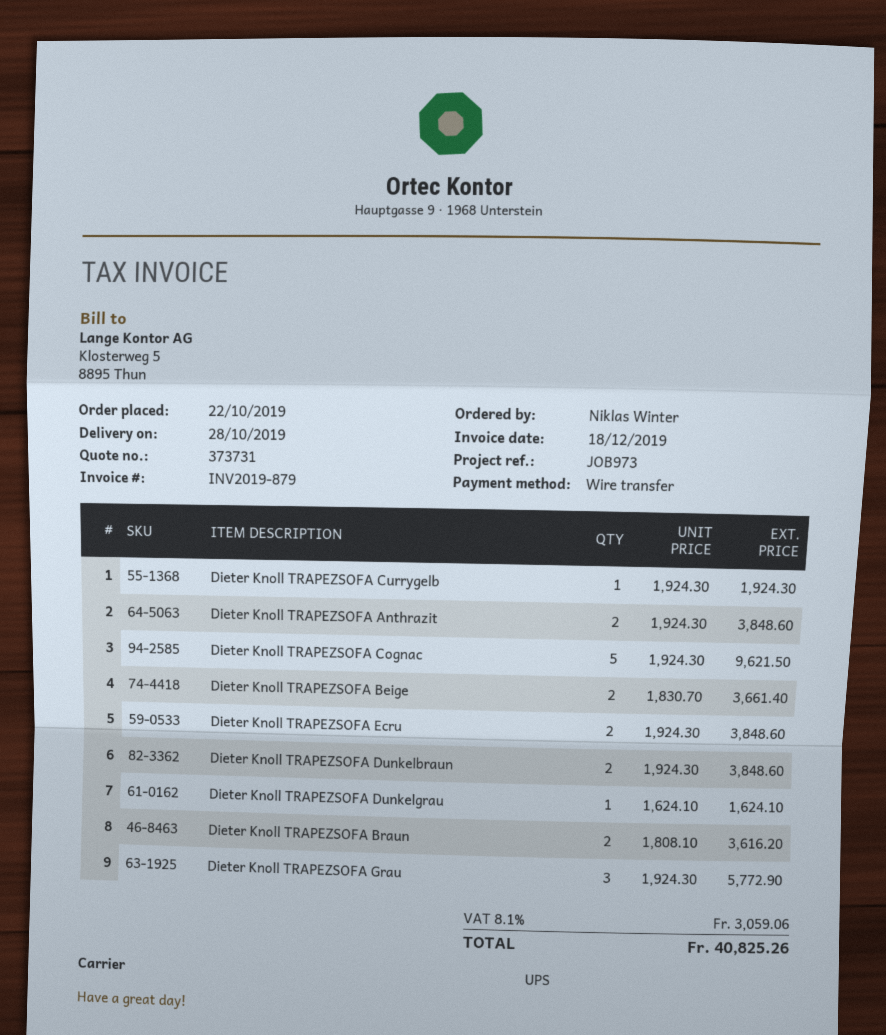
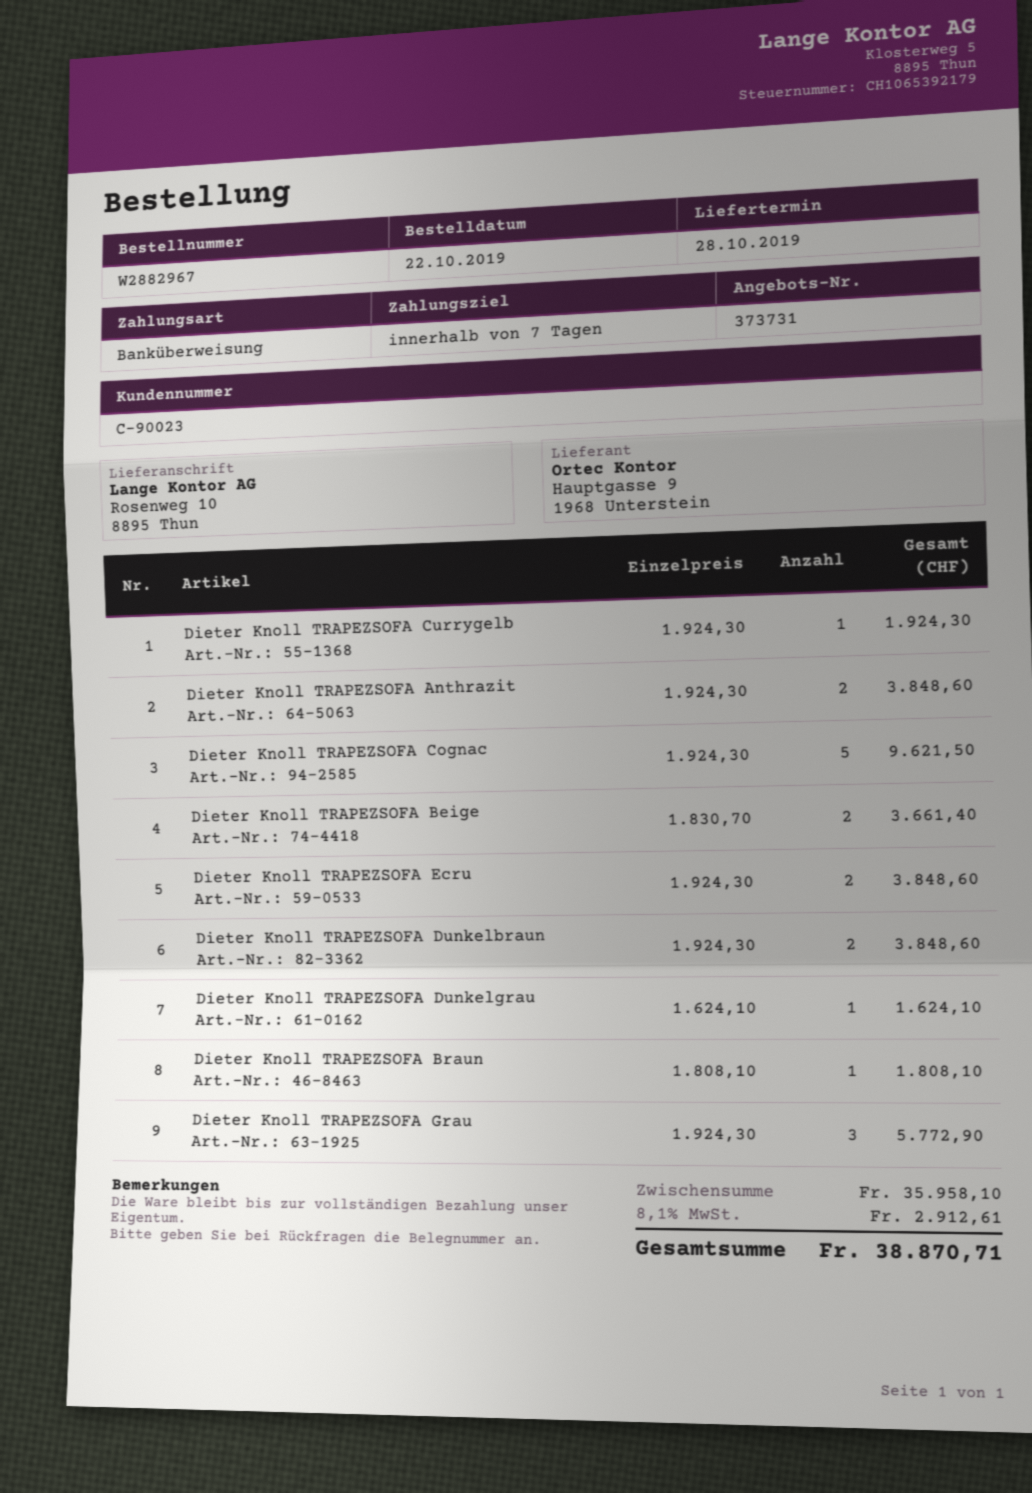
Dieter Knoll TRAPEZSOFA Braun: 2 x 1808.10 = 3616.20 -> 1 x 1808.10 = 1808.10
tax: 8.1% = 3059.06 -> 8.1% = 2912.61
total: 40825.26 -> 38870.71

